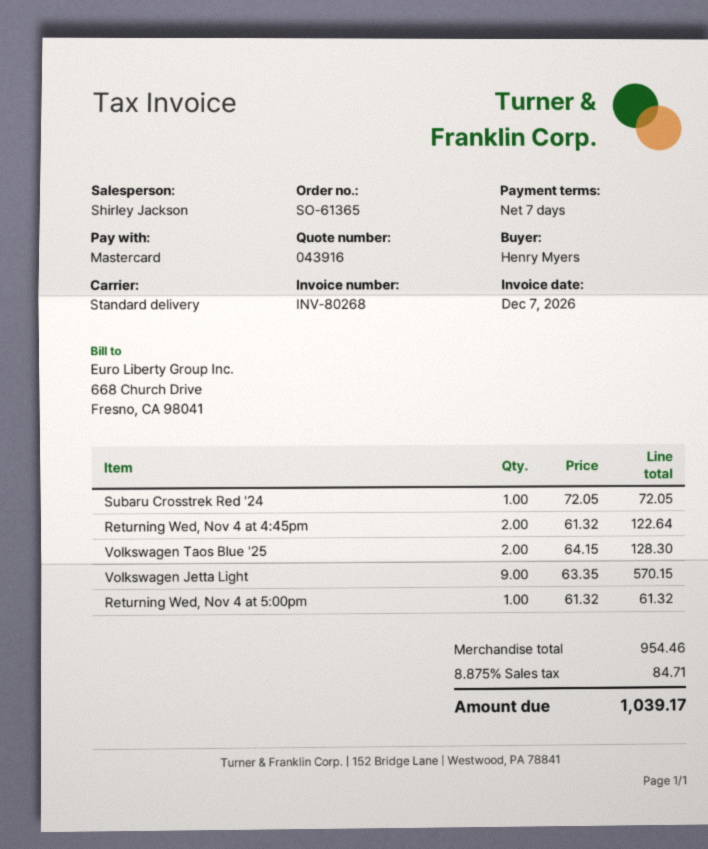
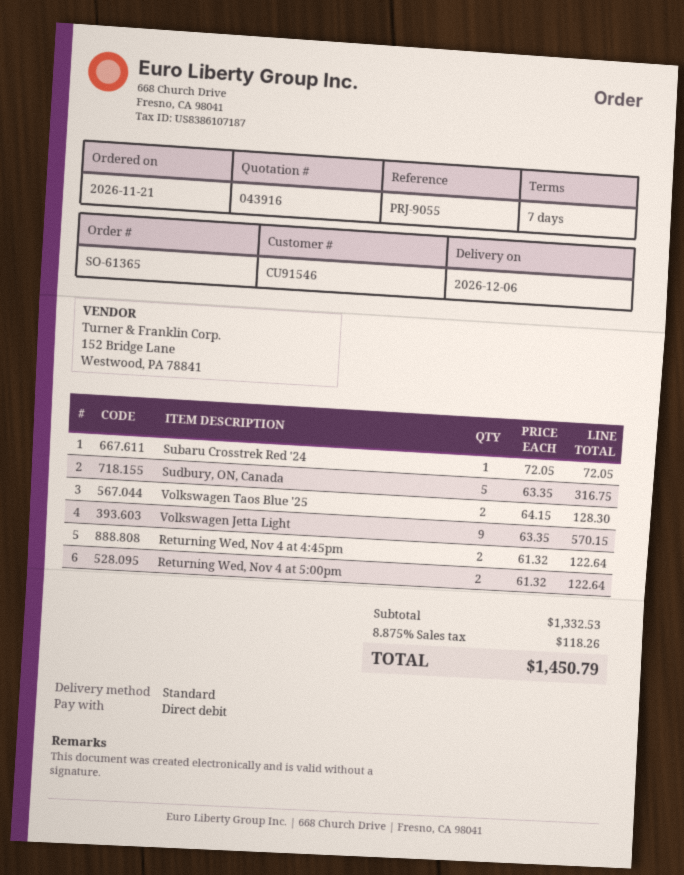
payment method: Mastercard -> direct debit
Returning Wed, Nov 4 at 5:00pm: 1 x 61.32 = 61.32 -> 2 x 61.32 = 122.64
Sudbury, ON, Canada: none -> 5 x 63.35 = 316.75
subtotal: 954.46 -> 1332.53
tax: 8.875% = 84.71 -> 8.875% = 118.26
total: 1039.17 -> 1450.79

